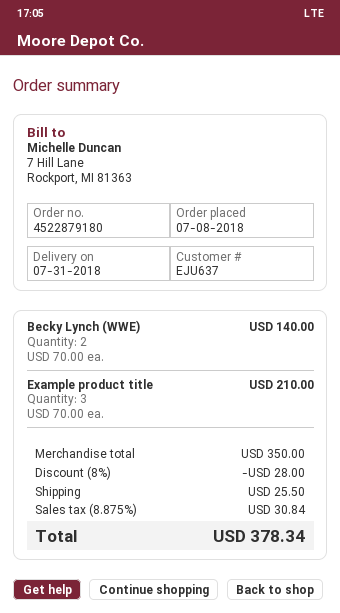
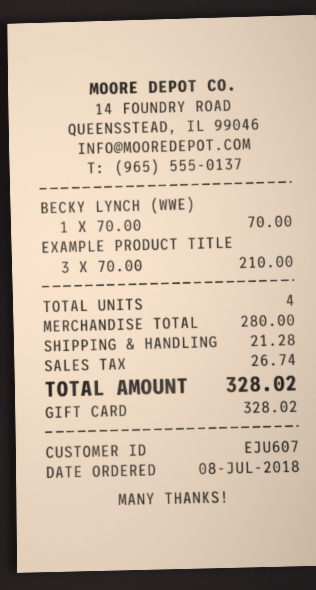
customer number: EJU637 -> EJU607
Becky Lynch (WWE): 2 x 70.00 = 140.00 -> 1 x 70.00 = 70.00
subtotal: 350.00 -> 280.00
discount: 8% = 28.00 -> none
shipping: 25.50 -> 21.28
tax: 30.84 -> 26.74
total: 378.34 -> 328.02

